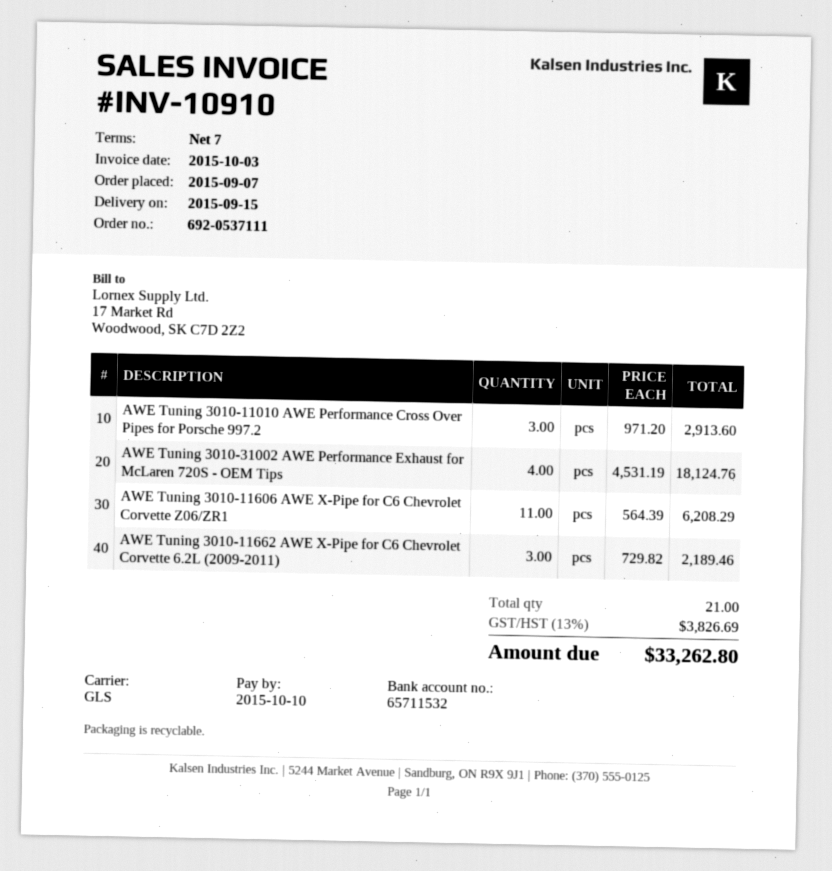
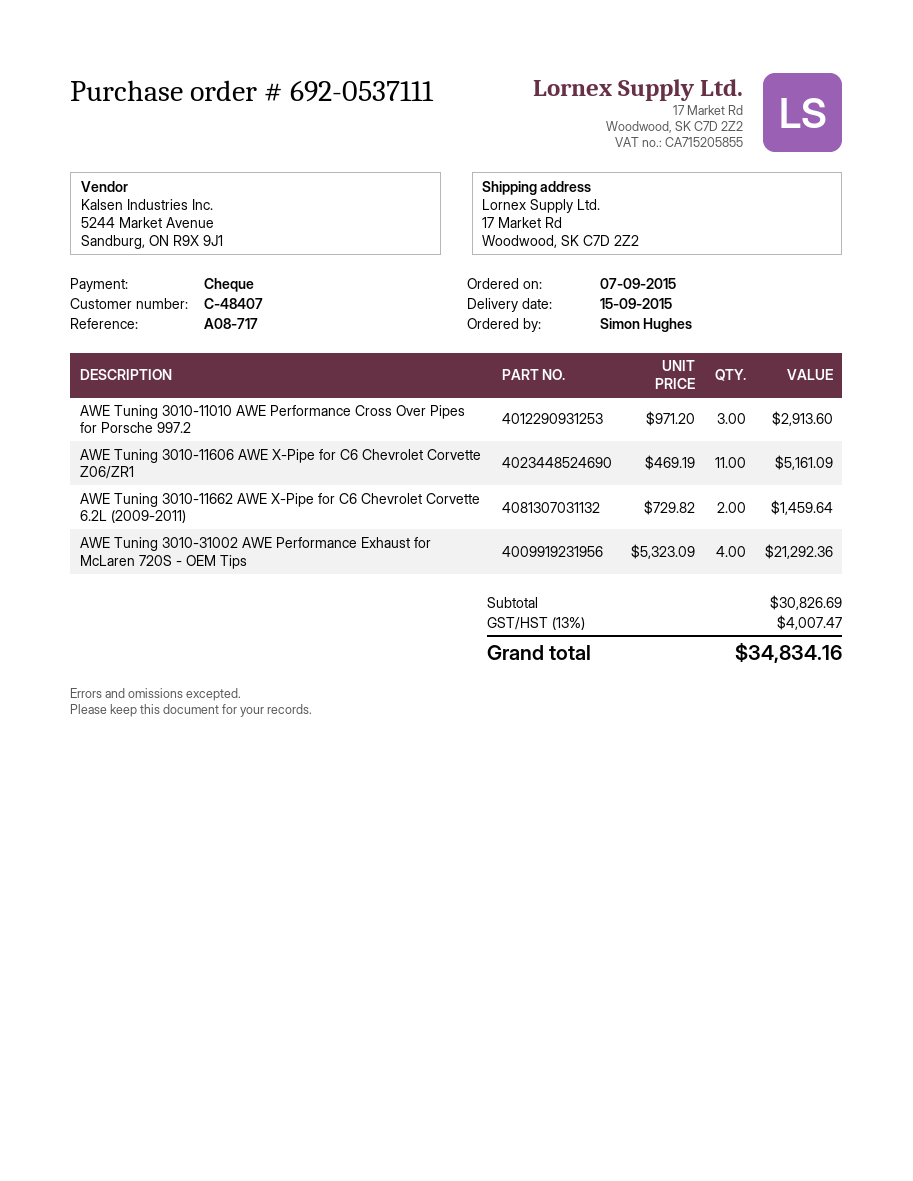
AWE Tuning 3010-31002 AWE Performance Exhaust for McLaren 720S - OEM Tips: 4 x 4531.19 = 18124.76 -> 4 x 5323.09 = 21292.36
AWE Tuning 3010-11606 AWE X-Pipe for C6 Chevrolet Corvette Z06/ZR1: 11 x 564.39 = 6208.29 -> 11 x 469.19 = 5161.09
AWE Tuning 3010-11662 AWE X-Pipe for C6 Chevrolet Corvette 6.2L (2009-2011): 3 x 729.82 = 2189.46 -> 2 x 729.82 = 1459.64
tax: 13% = 3826.69 -> 13% = 4007.47
total: 33262.80 -> 34834.16

